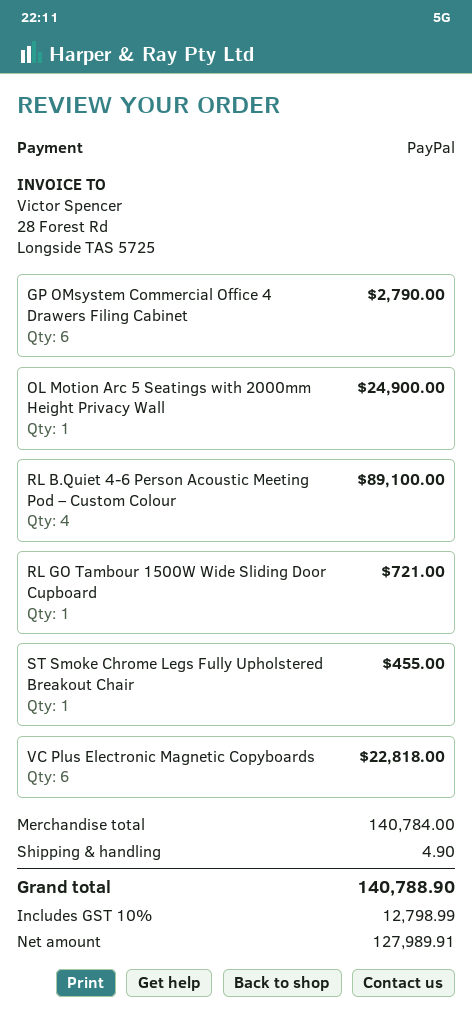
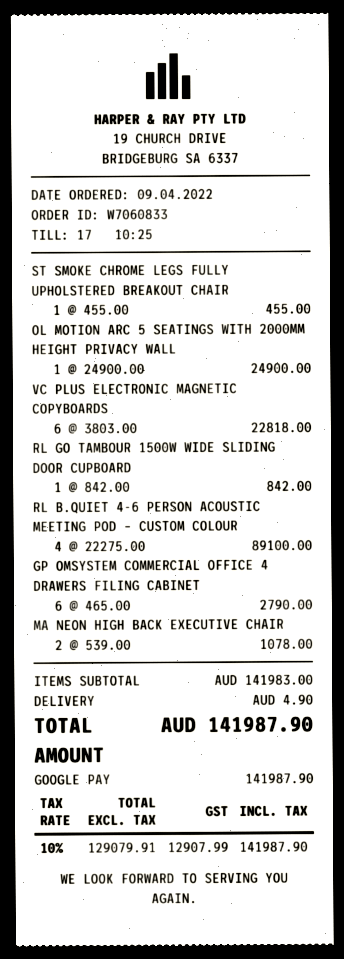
payment method: PayPal -> Google Pay
RL GO Tambour 1500W Wide Sliding Door Cupboard: 1 for 721.00 -> 1 for 842.00
MA NEON HIGH BACK EXECUTIVE CHAIR: none -> 2 for 1078.00
subtotal: 140784.00 -> 141983.00
net: 127989.91 -> 129079.91
tax: 10% = 12798.99 -> 10% = 12907.99
total: 140788.90 -> 141987.90

